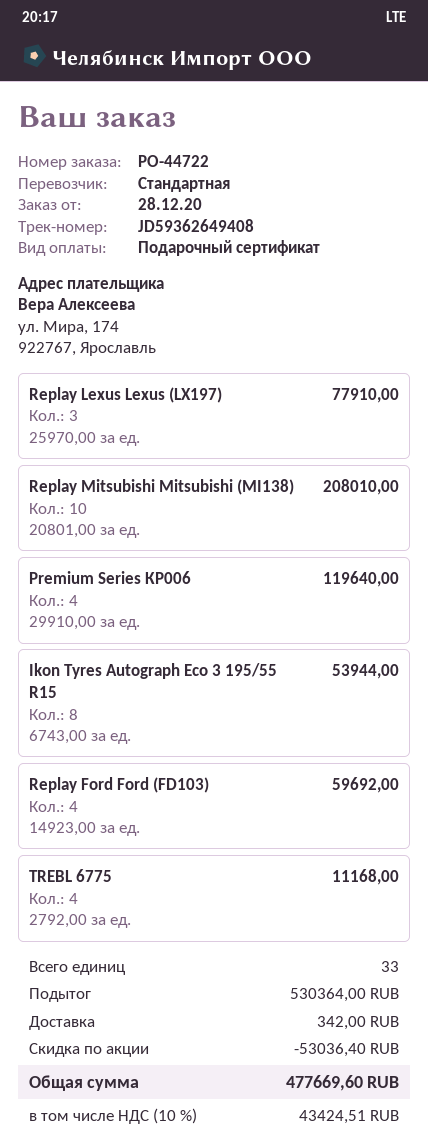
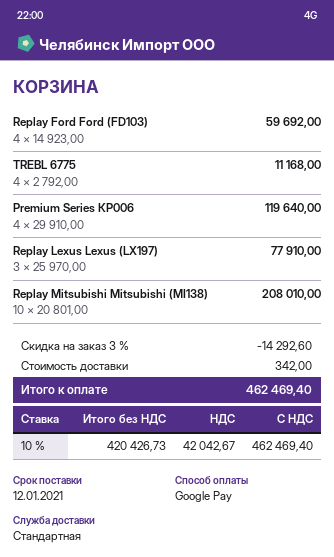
payment method: gift card -> Google Pay
Ikon Tyres Autograph Eco 3 195/55 R15: 8 x 6743.00 = 53944.00 -> none
discount: 53036.40 -> 14292.60
tax: 10% = 43424.51 -> 10% = 42042.67
total: 477669.60 -> 462469.40

